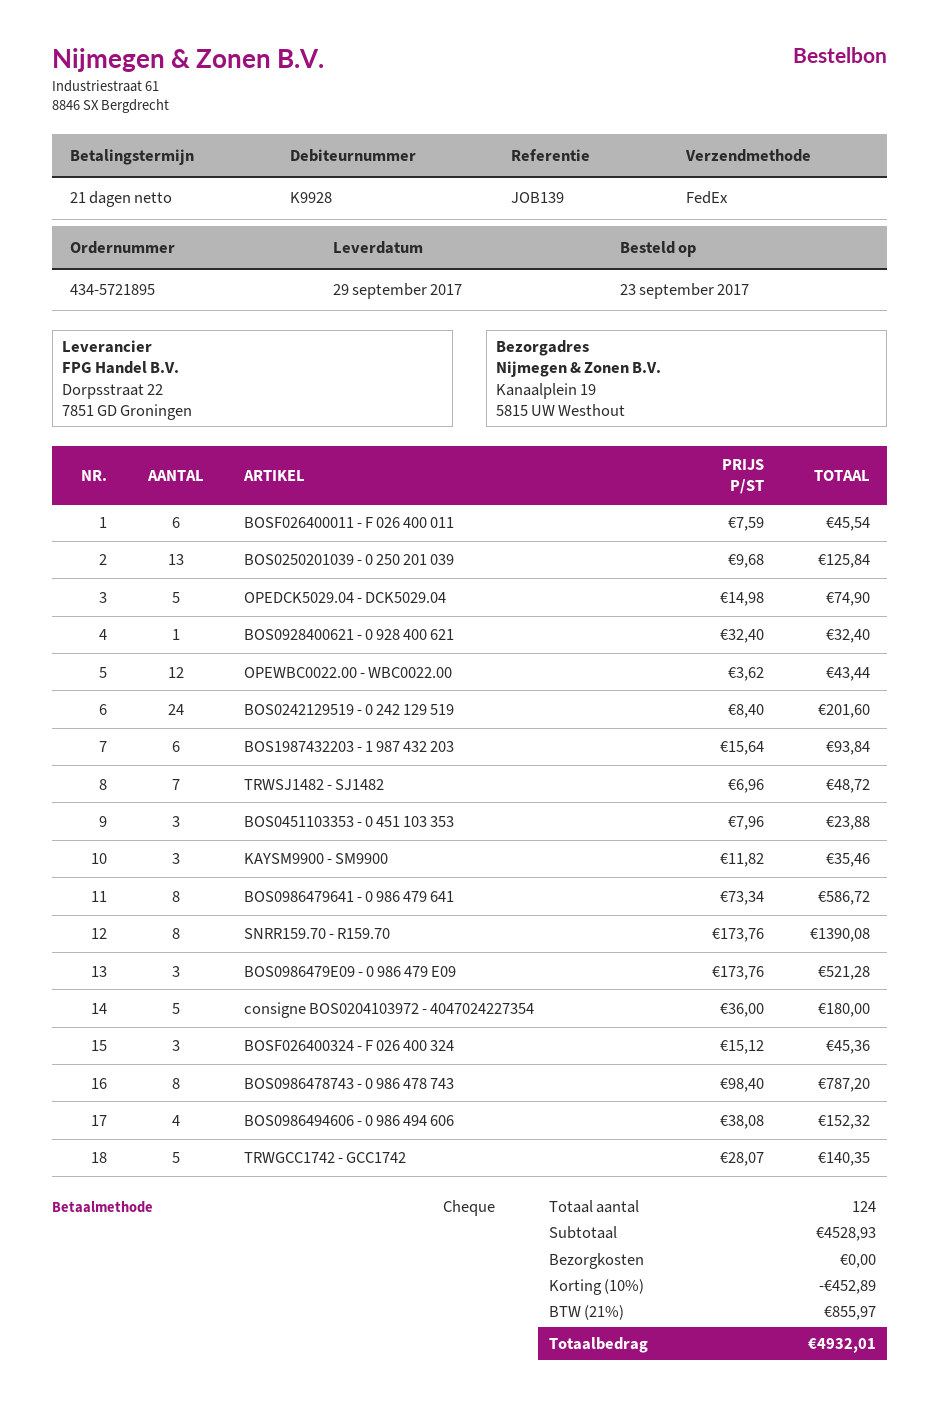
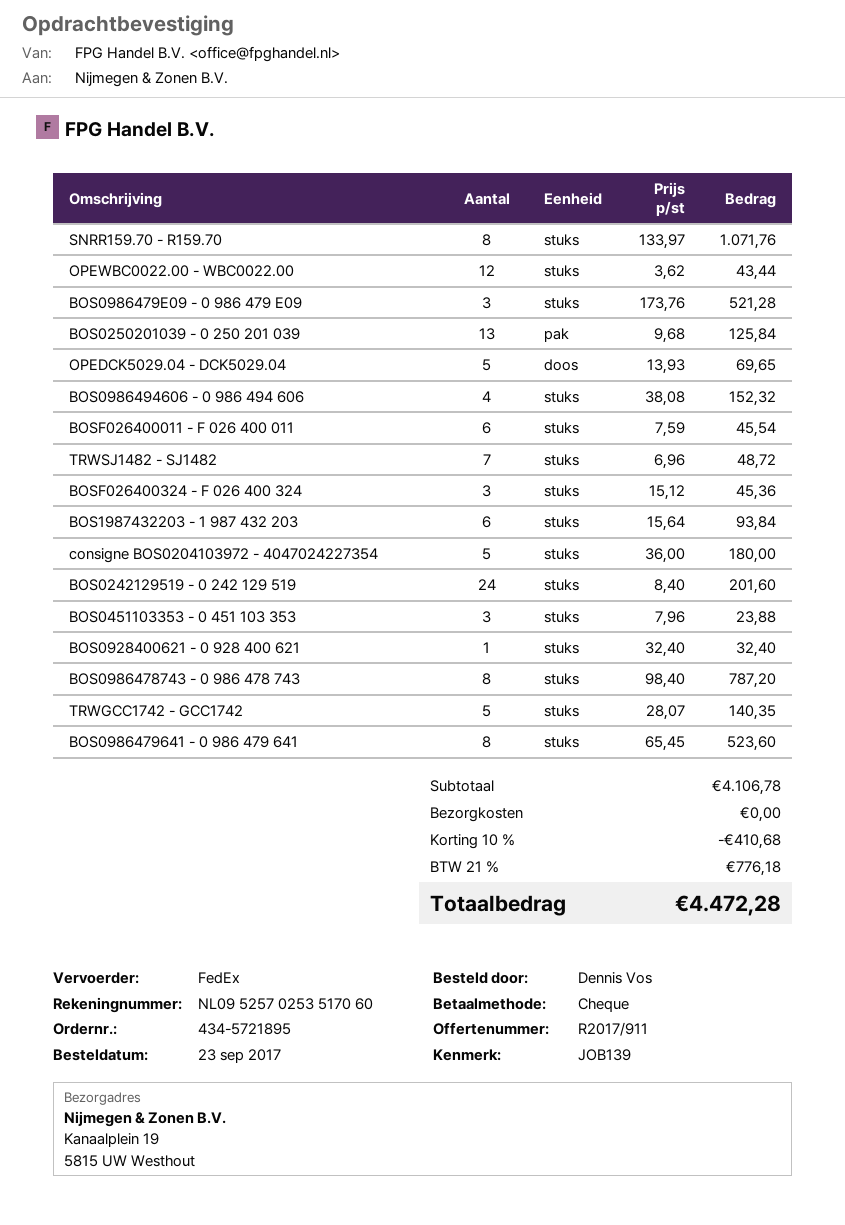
OPEDCK5029.04 - DCK5029.04: 5 x 14.98 = 74.90 -> 5 x 13.93 = 69.65
KAYSM9900 - SM9900: 3 x 11.82 = 35.46 -> none
BOS0986479641 - 0 986 479 641: 8 x 73.34 = 586.72 -> 8 x 65.45 = 523.60
SNRR159.70 - R159.70: 8 x 173.76 = 1390.08 -> 8 x 133.97 = 1071.76
subtotal: 4528.93 -> 4106.78
discount: 10% = 452.89 -> 10% = 410.68
tax: 21% = 855.97 -> 21% = 776.18
total: 4932.01 -> 4472.28

